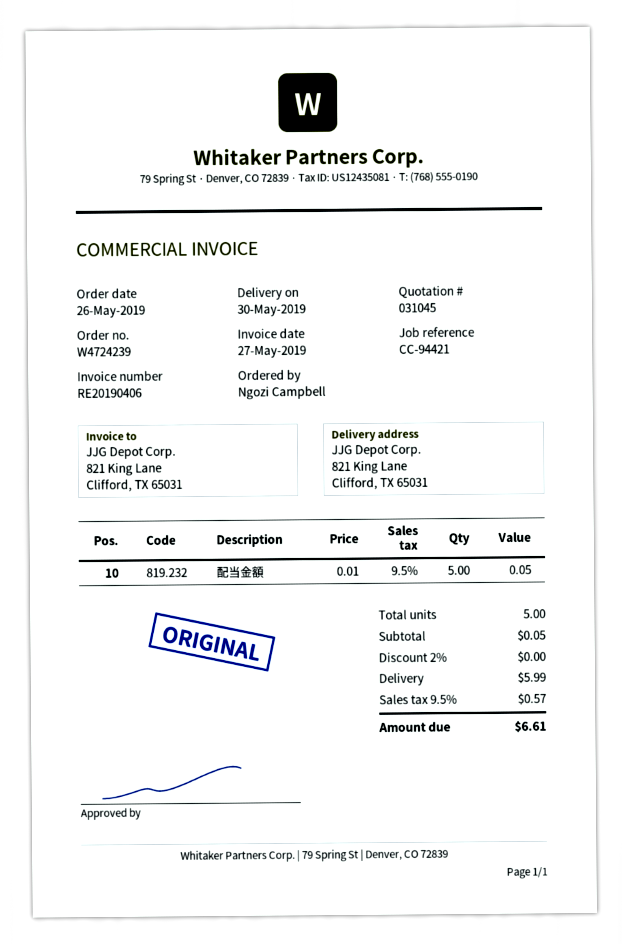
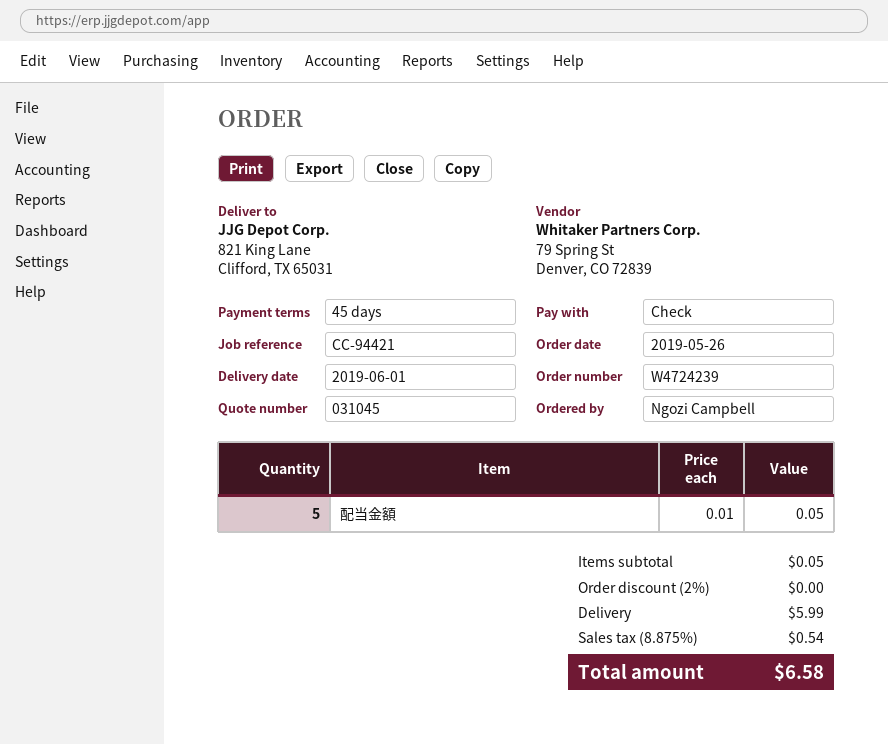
delivery date: 2019-05-30 -> 2019-06-01
tax: 9.5% = 0.57 -> 8.875% = 0.54
total: 6.61 -> 6.58

